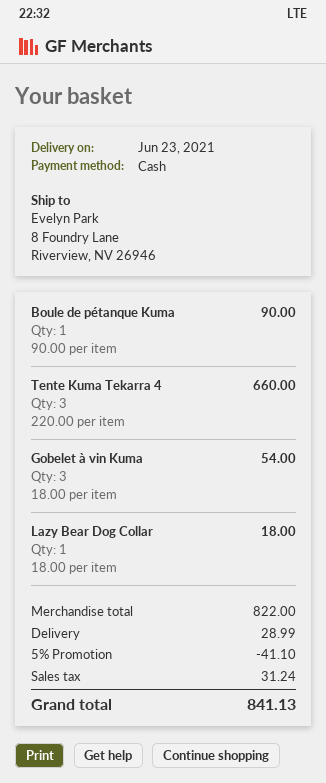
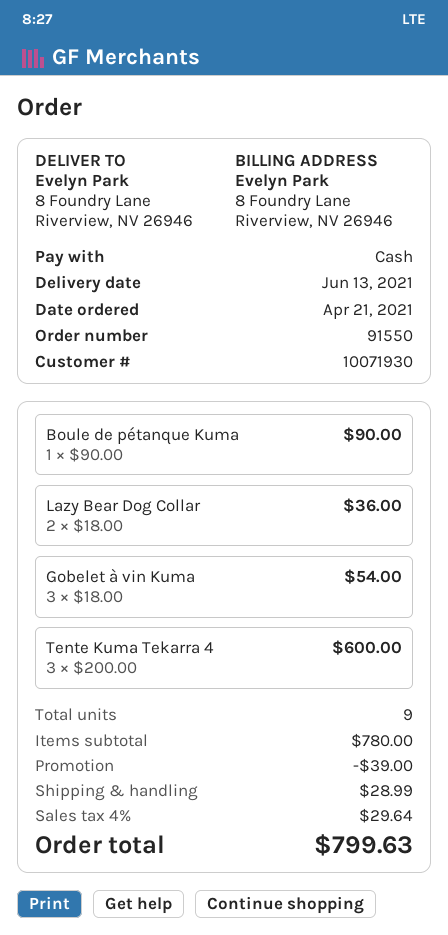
delivery date: 2021-06-23 -> 2021-06-13
Tente Kuma Tekarra 4: 3 x 220.00 = 660.00 -> 3 x 200.00 = 600.00
Lazy Bear Dog Collar: 1 x 18.00 = 18.00 -> 2 x 18.00 = 36.00
subtotal: 822.00 -> 780.00
discount: 41.10 -> 39.00
tax: 31.24 -> 29.64
total: 841.13 -> 799.63

